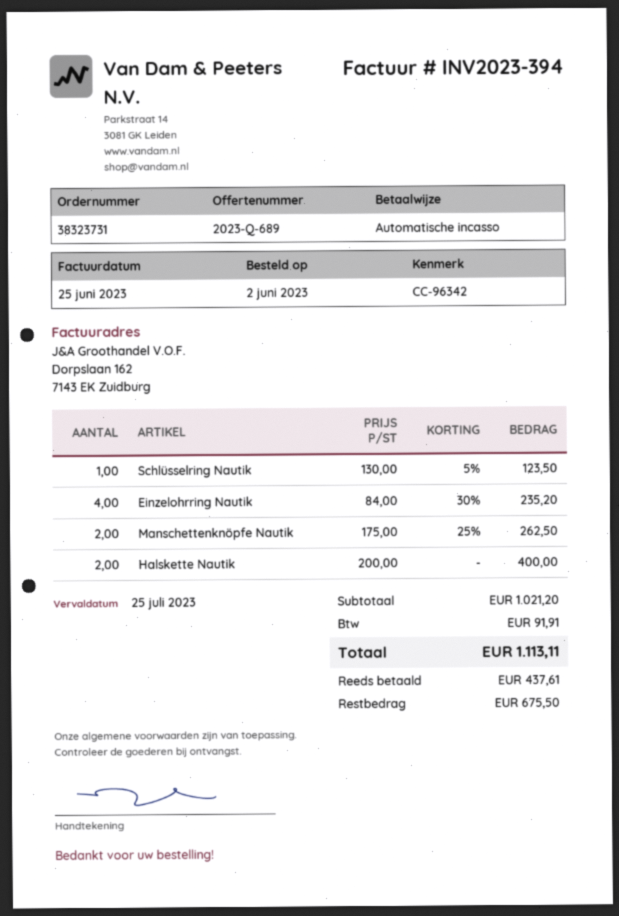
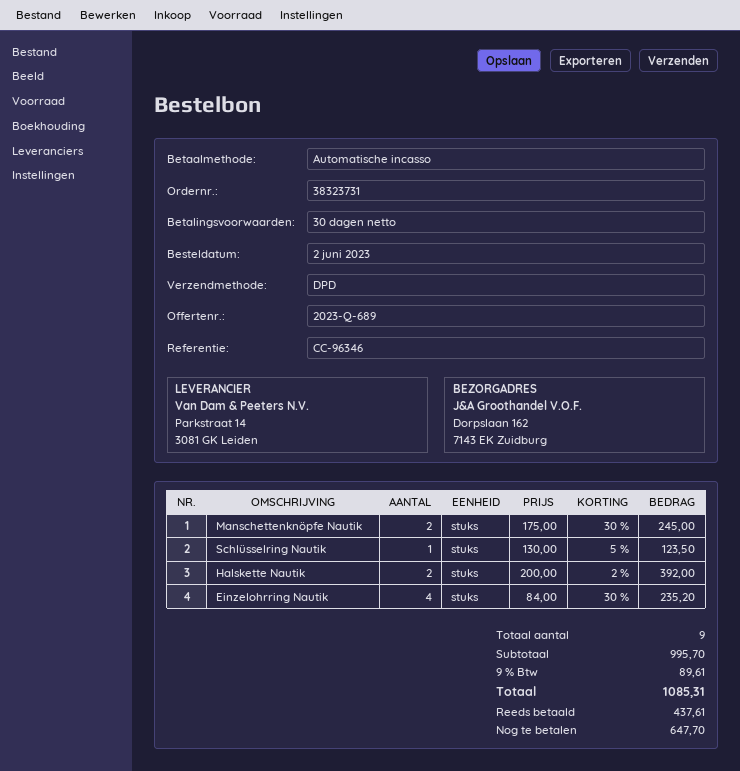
reference: CC-96342 -> CC-96346
Manschettenknöpfe Nautik: 2 x 175.00 - 25% = 262.50 -> 2 x 175.00 - 30% = 245.00
Halskette Nautik: 2 x 200.00 = 400.00 -> 2 x 200.00 - 2% = 392.00
subtotal: 1021.20 -> 995.70
tax: 91.91 -> 89.61
total: 1113.11 -> 1085.31
balance: 675.50 -> 647.70

